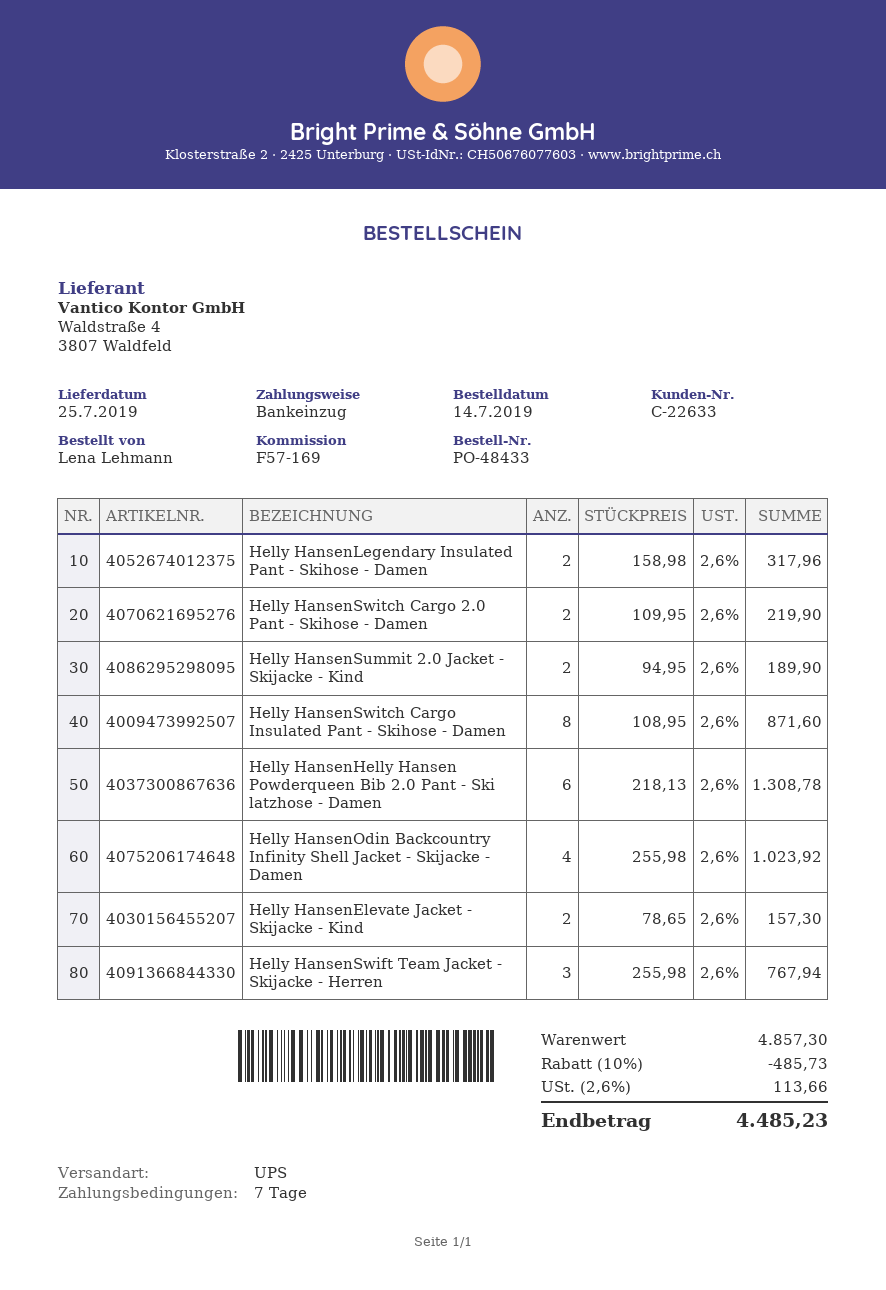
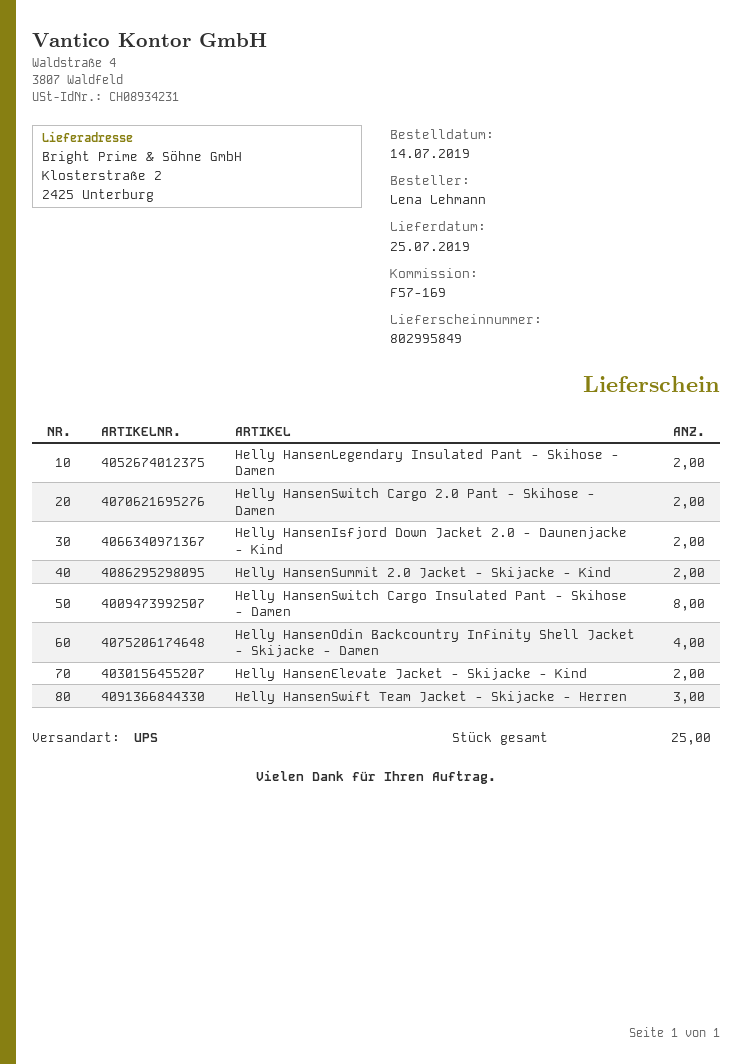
Helly HansenHelly Hansen Powderqueen Bib 2.0 Pant - Ski latzhose - Damen: 6 -> none
Helly HansenIsfjord Down Jacket 2.0 - Daunenjacke - Kind: none -> 2

